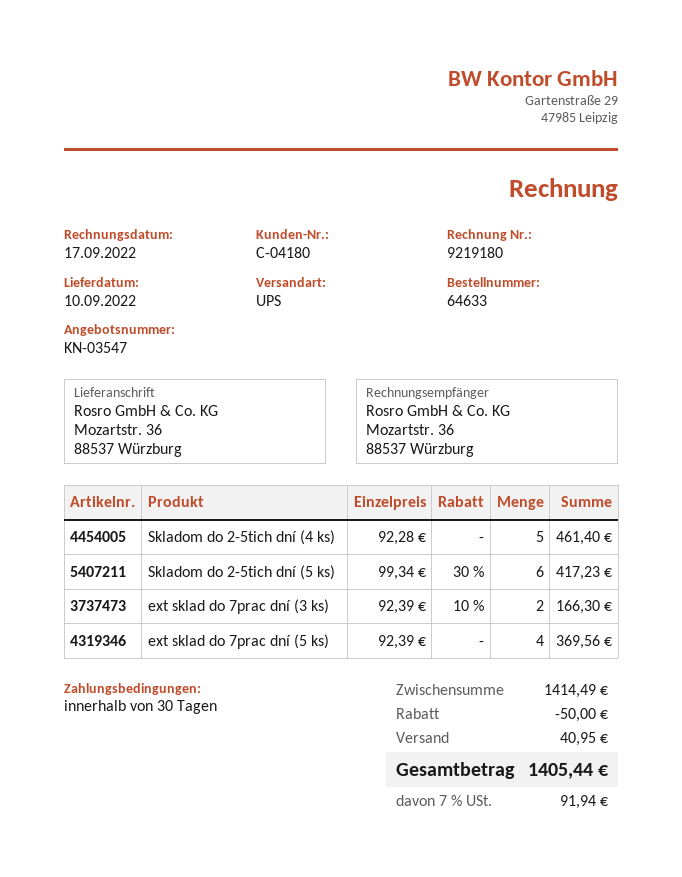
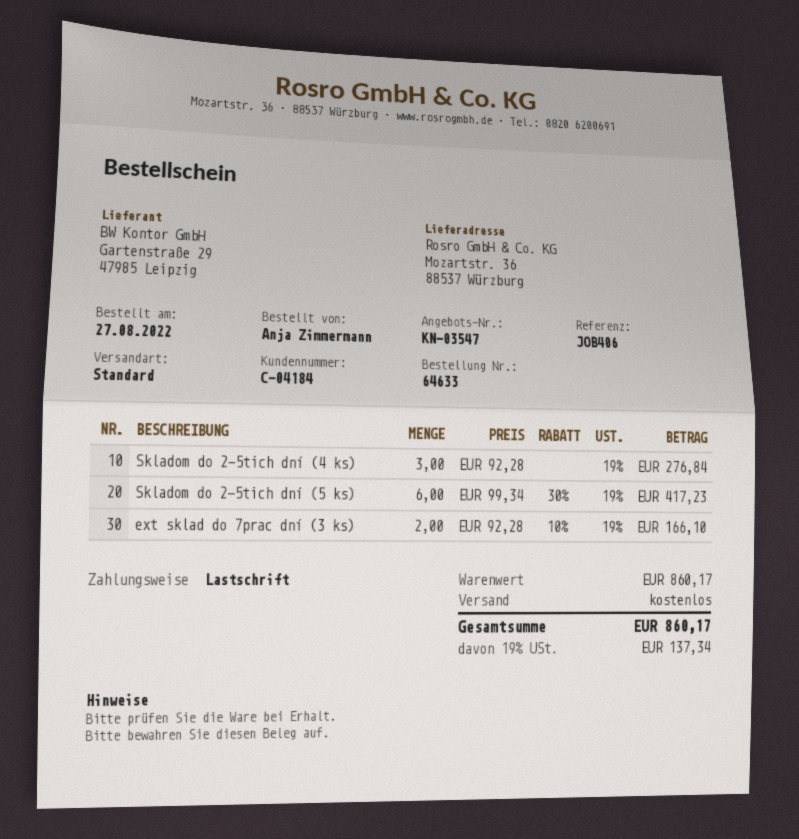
customer number: C-04180 -> C-04184
shipping method: UPS -> standard
Skladom do 2-5tich dní (4 ks): 5 x 92.28 = 461.40 -> 3 x 92.28 = 276.84
ext sklad do 7prac dní (3 ks): 2 x 92.39 - 10% = 166.30 -> 2 x 92.28 - 10% = 166.10
ext sklad do 7prac dní (5 ks): 4 x 92.39 = 369.56 -> none
subtotal: 1414.49 -> 860.17
discount: 50.00 -> none
shipping: 40.95 -> 0.00
tax: 7% = 91.94 -> 19% = 137.34
total: 1405.44 -> 860.17

